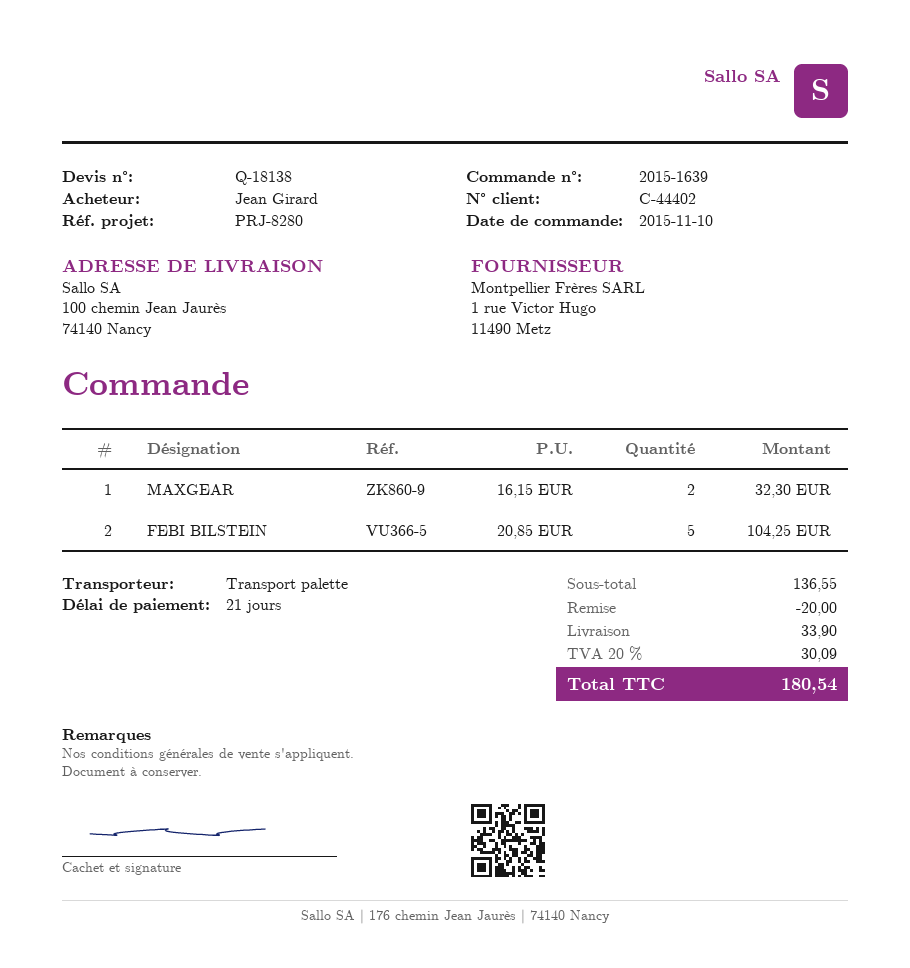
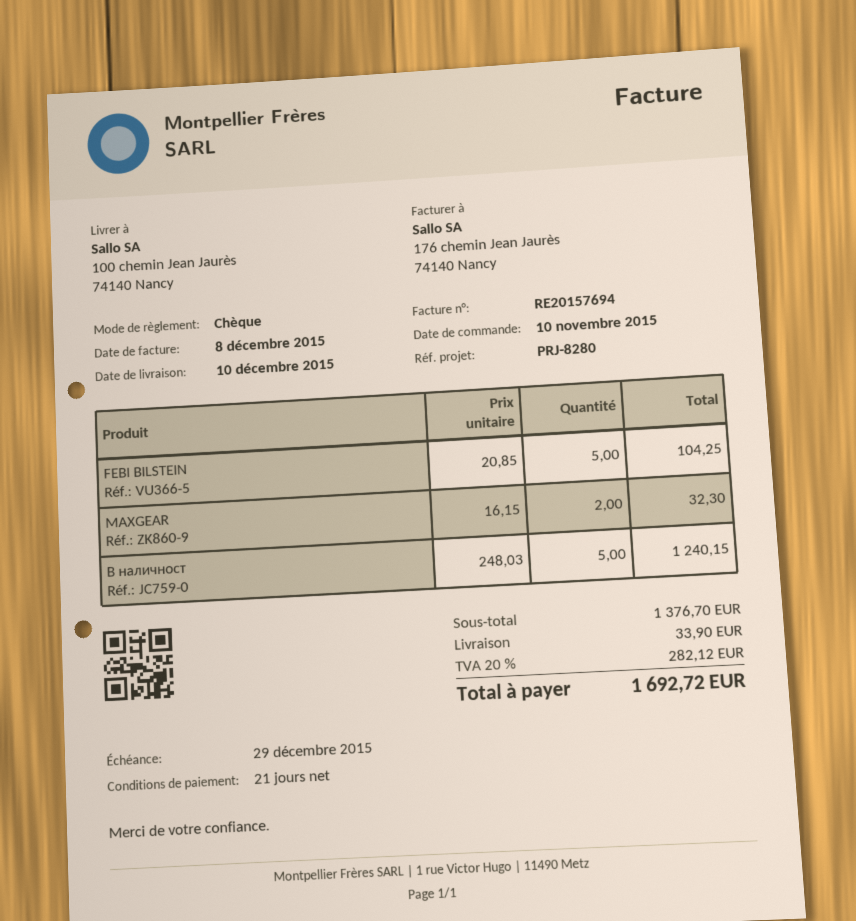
В наличност: none -> 5 x 248.03 = 1240.15
subtotal: 136.55 -> 1376.70
discount: 20.00 -> none
tax: 20% = 30.09 -> 20% = 282.12
total: 180.54 -> 1692.72

